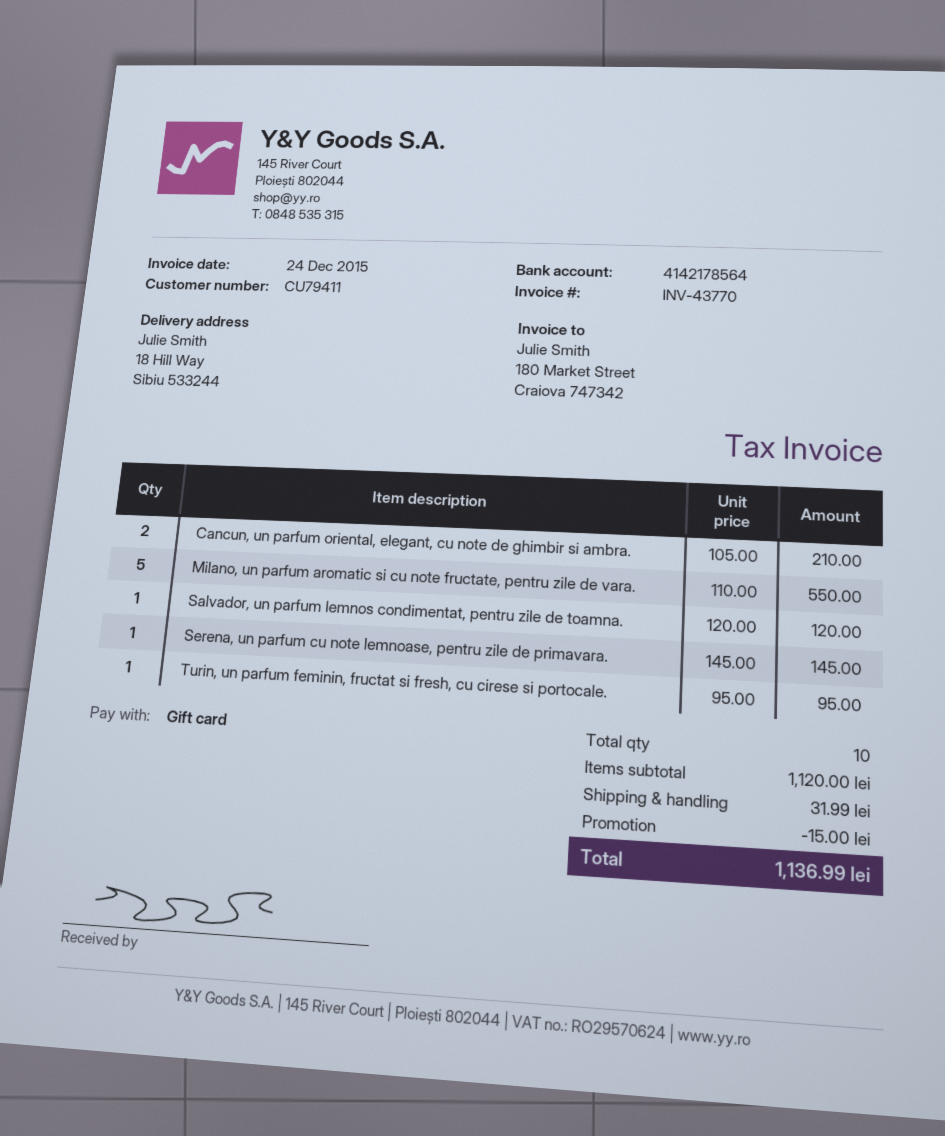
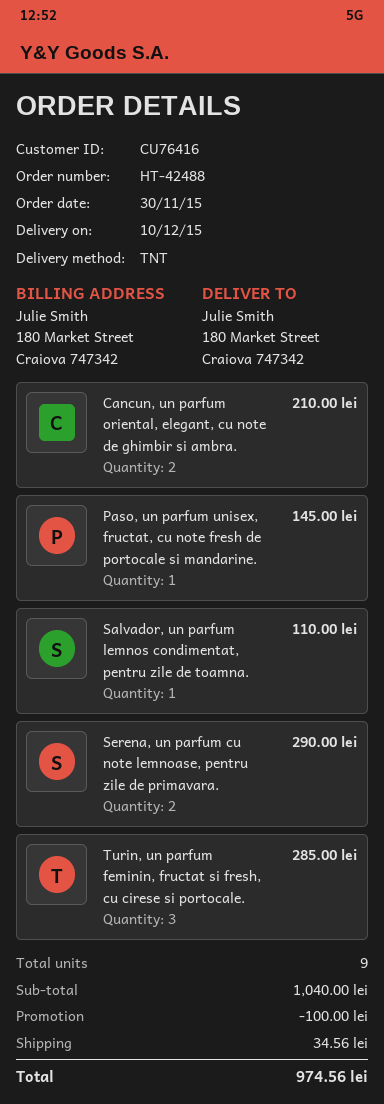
customer number: CU79411 -> CU76416
ship to: 18 Hill Way, Sibiu 533244 -> 180 Market Street, Craiova 747342
Milano, un parfum aromatic si cu note fructate, pentru zile de vara.: 5 for 550.00 -> none
Salvador, un parfum lemnos condimentat, pentru zile de toamna.: 1 for 120.00 -> 1 for 110.00
Serena, un parfum cu note lemnoase, pentru zile de primavara.: 1 for 145.00 -> 2 for 290.00
Turin, un parfum feminin, fructat si fresh, cu cirese si portocale.: 1 for 95.00 -> 3 for 285.00
Paso, un parfum unisex, fructat, cu note fresh de portocale si mandarine.: none -> 1 for 145.00
total quantity: 10 -> 9
subtotal: 1120.00 -> 1040.00
discount: 15.00 -> 100.00
shipping: 31.99 -> 34.56
total: 1136.99 -> 974.56

